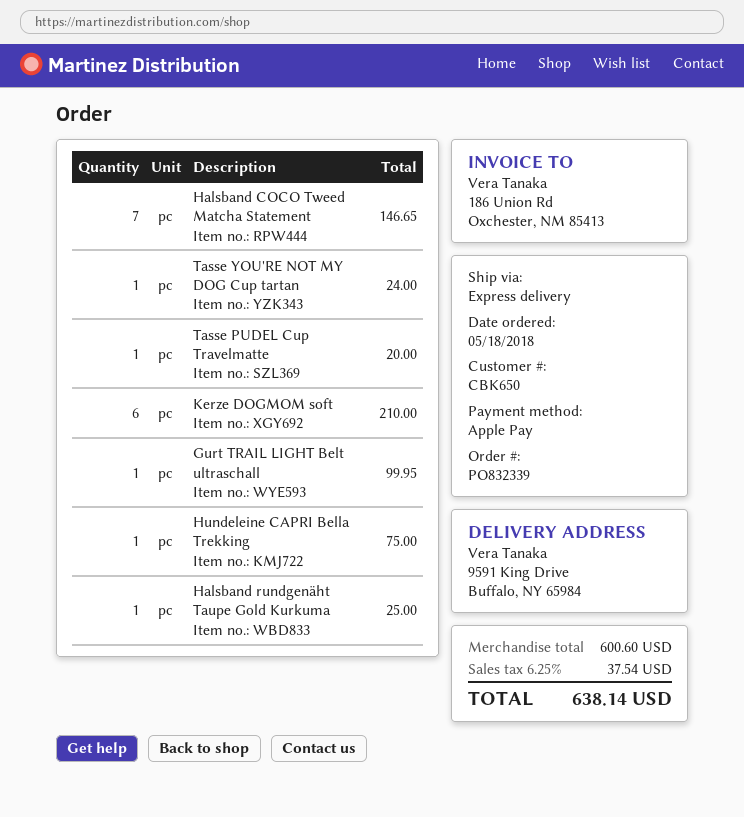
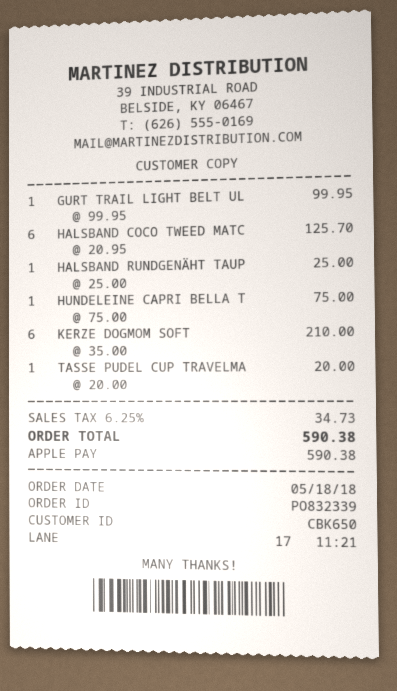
Halsband COCO Tweed Matcha Statement: 7 for 146.65 -> 6 for 125.70
Tasse YOU'RE NOT MY DOG Cup tartan: 1 for 24.00 -> none
tax: 6.25% = 37.54 -> 6.25% = 34.73
total: 638.14 -> 590.38

